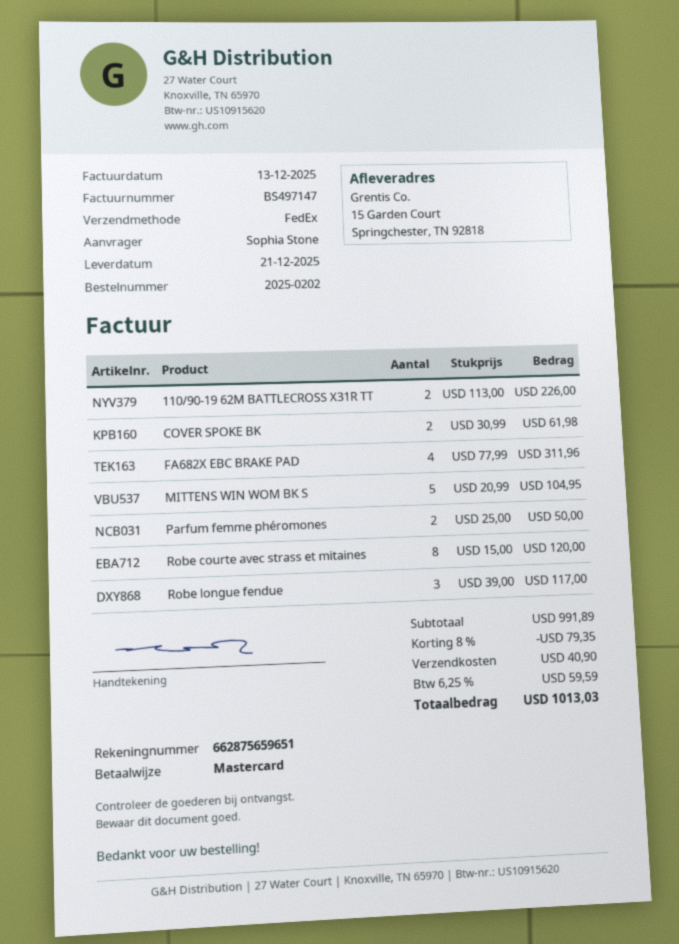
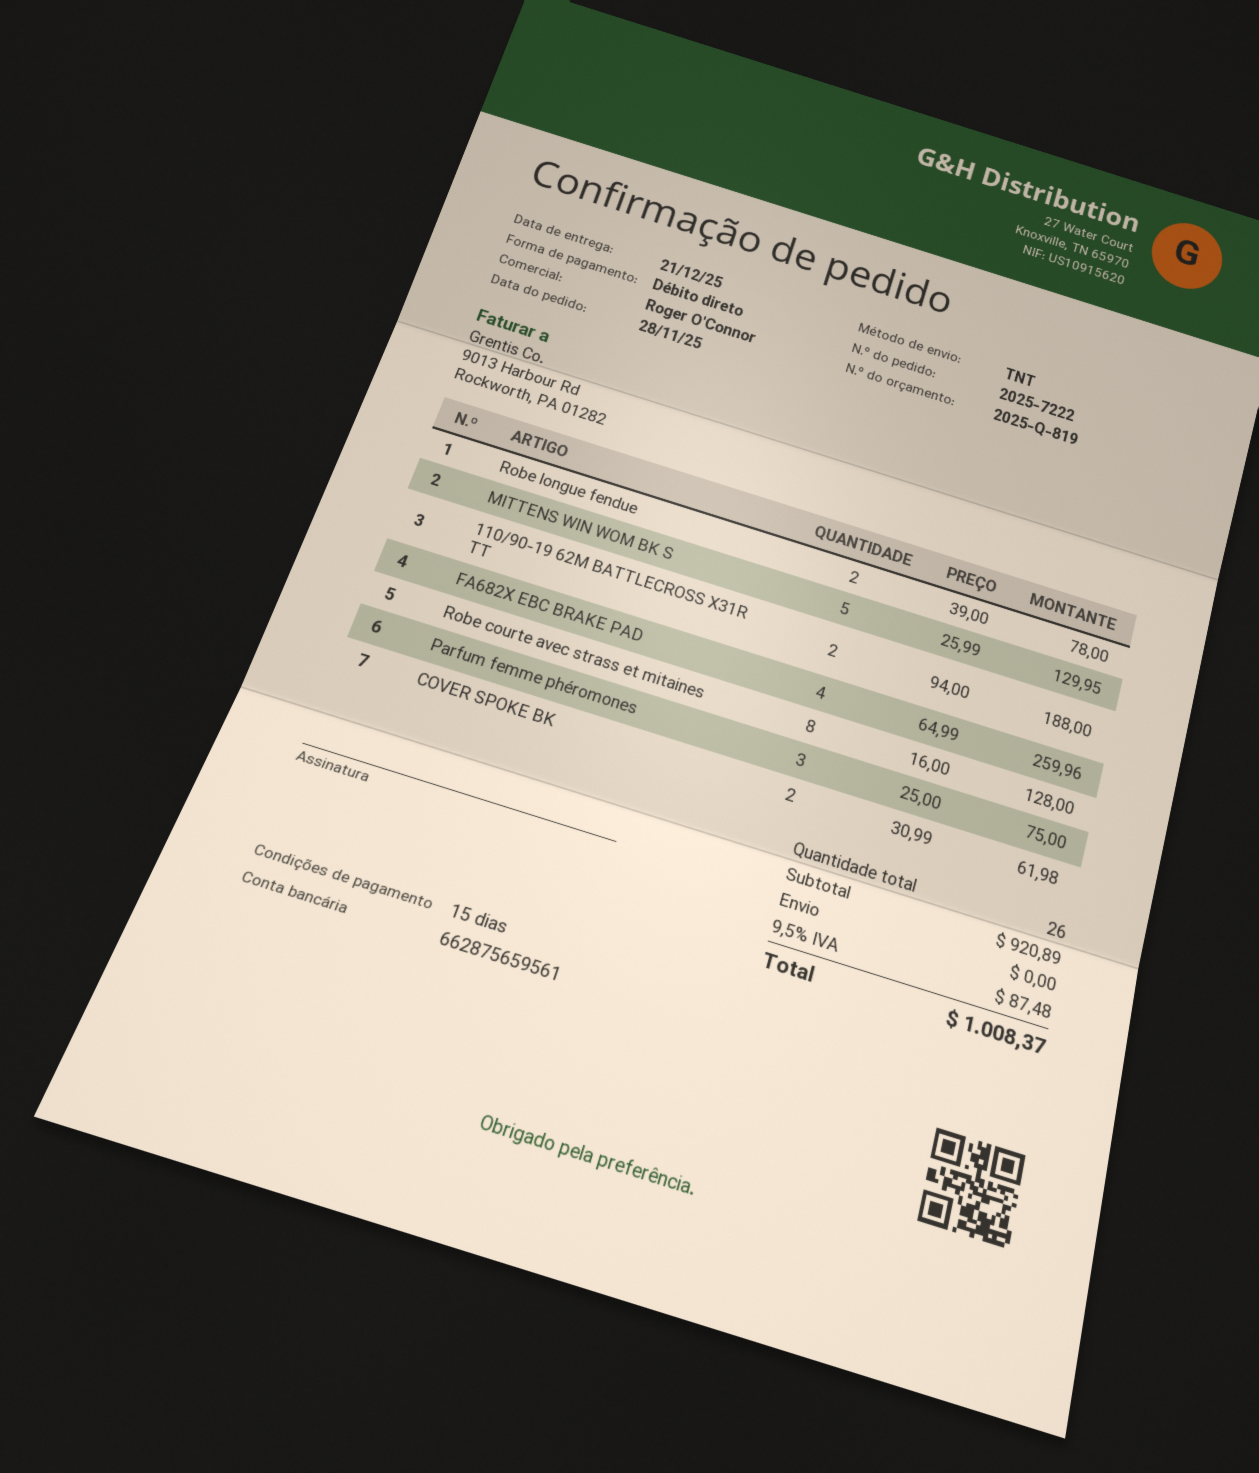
order number: 2025-0202 -> 2025-7222
payment method: Mastercard -> direct debit
bank account: 662875659651 -> 662875659561
shipping method: FedEx -> TNT
110/90-19 62M BATTLECROSS X31R TT: 2 x 113.00 = 226.00 -> 2 x 94.00 = 188.00
FA682X EBC BRAKE PAD: 4 x 77.99 = 311.96 -> 4 x 64.99 = 259.96
MITTENS WIN WOM BK S: 5 x 20.99 = 104.95 -> 5 x 25.99 = 129.95
Parfum femme phéromones: 2 x 25.00 = 50.00 -> 3 x 25.00 = 75.00
Robe courte avec strass et mitaines: 8 x 15.00 = 120.00 -> 8 x 16.00 = 128.00
Robe longue fendue: 3 x 39.00 = 117.00 -> 2 x 39.00 = 78.00
subtotal: 991.89 -> 920.89
discount: 8% = 79.35 -> none
shipping: 40.90 -> 0.00
tax: 6.25% = 59.59 -> 9.5% = 87.48
total: 1013.03 -> 1008.37

